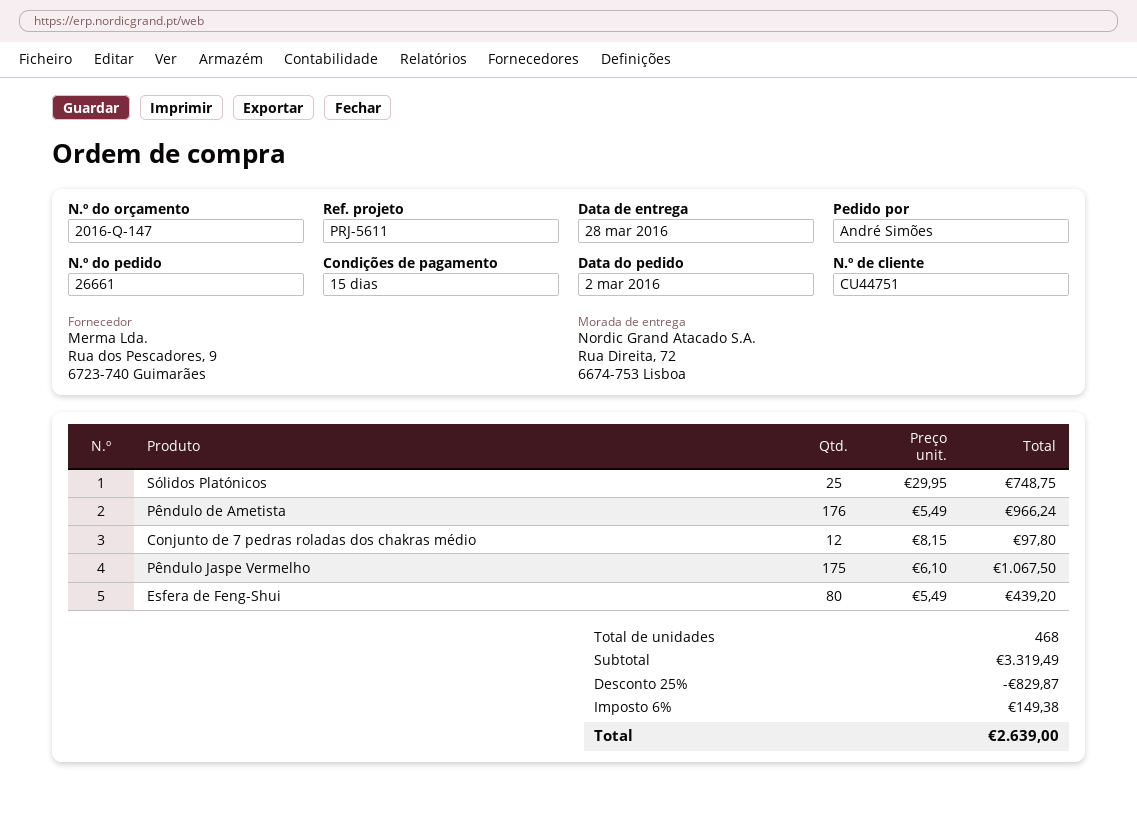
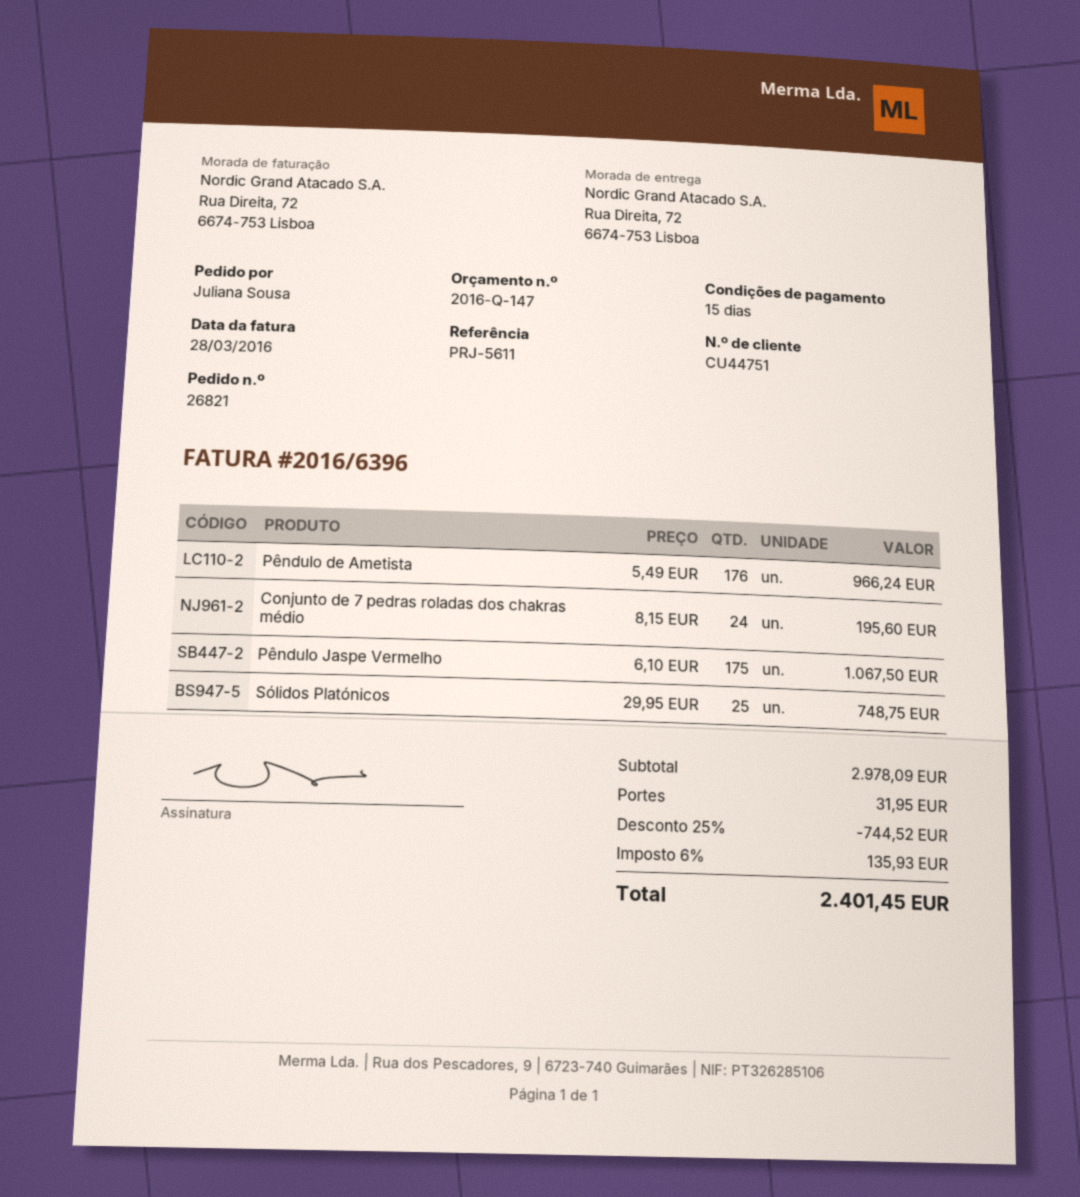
order number: 26661 -> 26821
ordered by: André Simões -> Juliana Sousa
Conjunto de 7 pedras roladas dos chakras médio: 12 x 8.15 = 97.80 -> 24 x 8.15 = 195.60
Esfera de Feng-Shui: 80 x 5.49 = 439.20 -> none
subtotal: 3319.49 -> 2978.09
discount: 25% = 829.87 -> 25% = 744.52
shipping: none -> 31.95
tax: 6% = 149.38 -> 6% = 135.93
total: 2639.00 -> 2401.45

